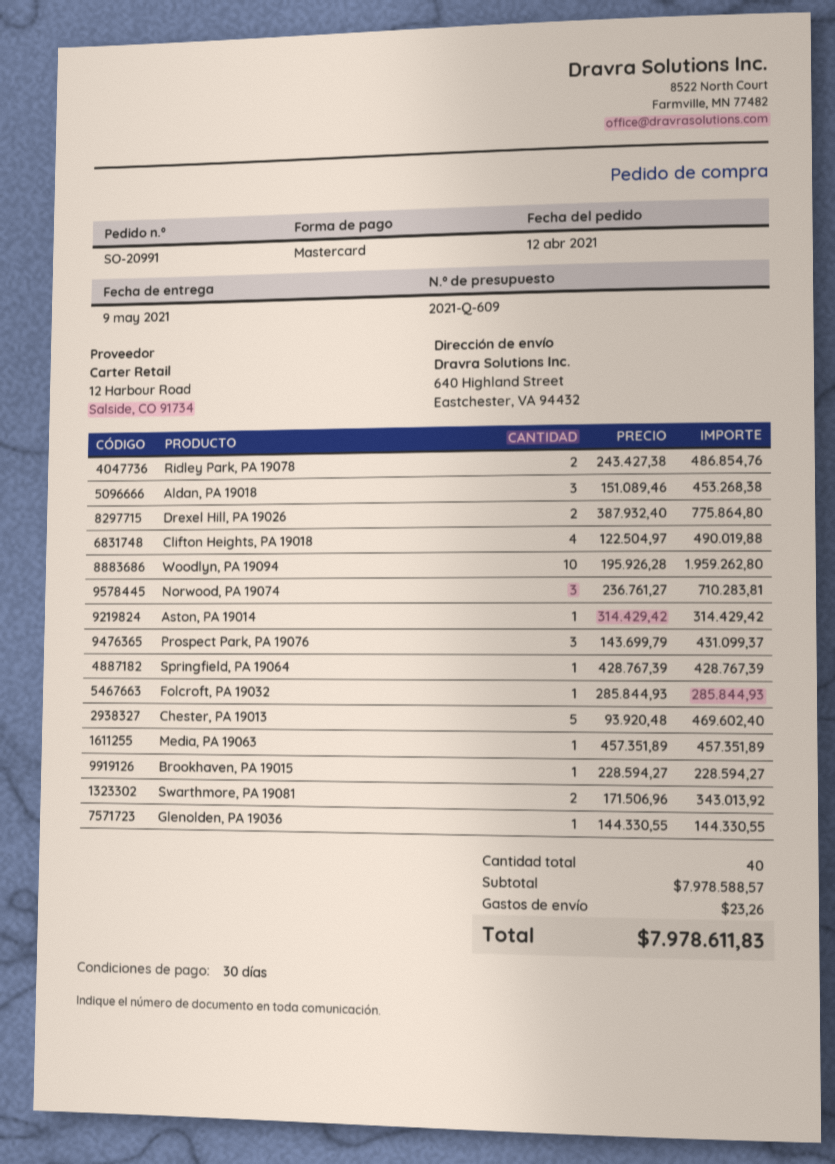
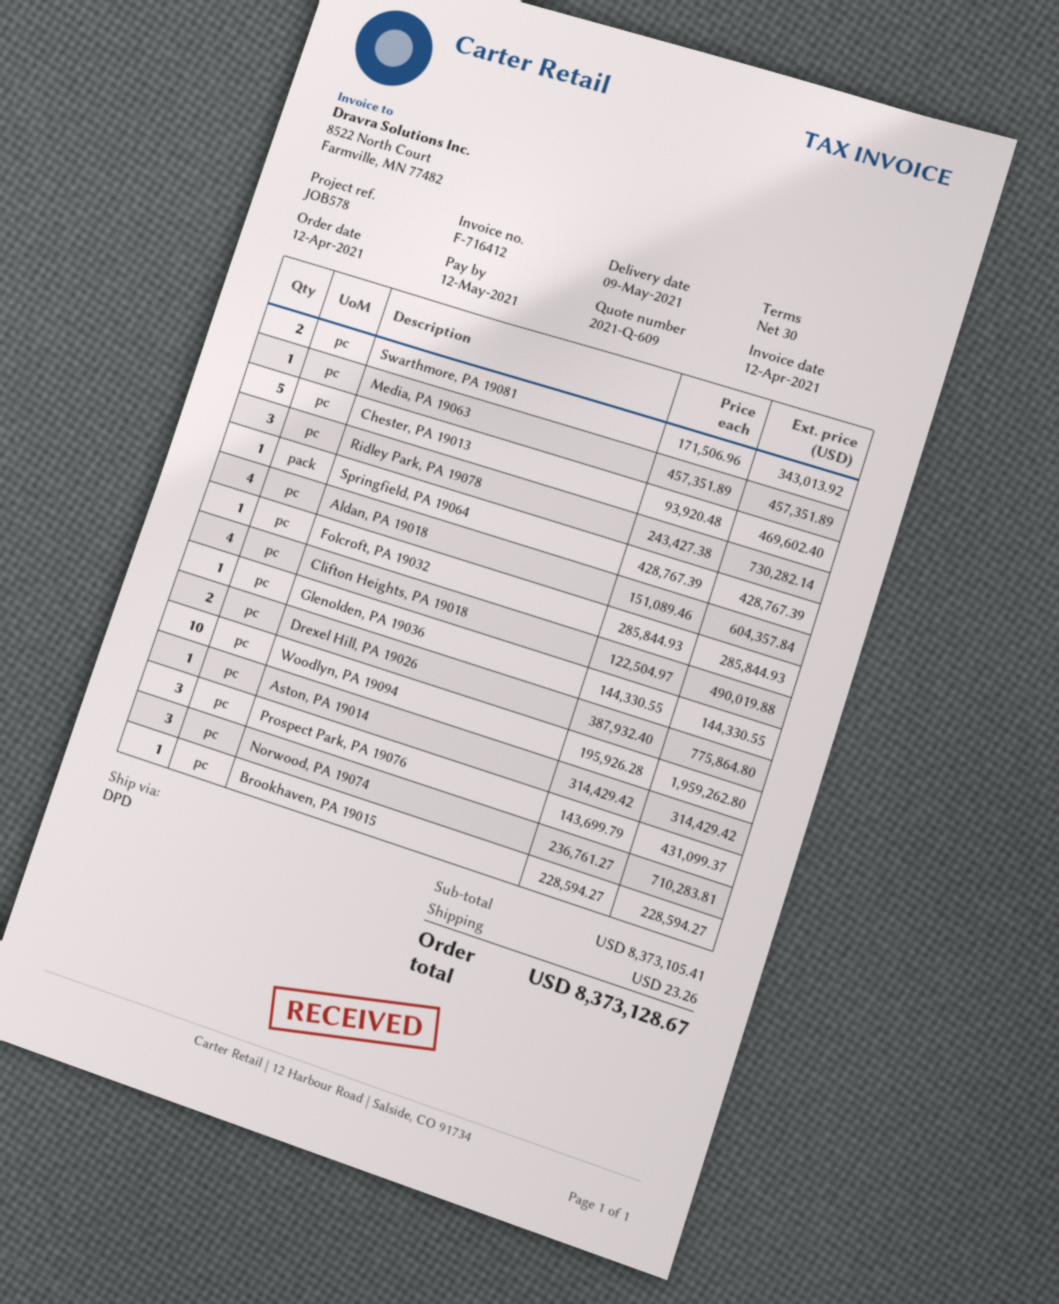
Ridley Park, PA 19078: 2 x 243427.38 = 486854.76 -> 3 x 243427.38 = 730282.14
Aldan, PA 19018: 3 x 151089.46 = 453268.38 -> 4 x 151089.46 = 604357.84
subtotal: 7978588.57 -> 8373105.41
total: 7978611.83 -> 8373128.67

